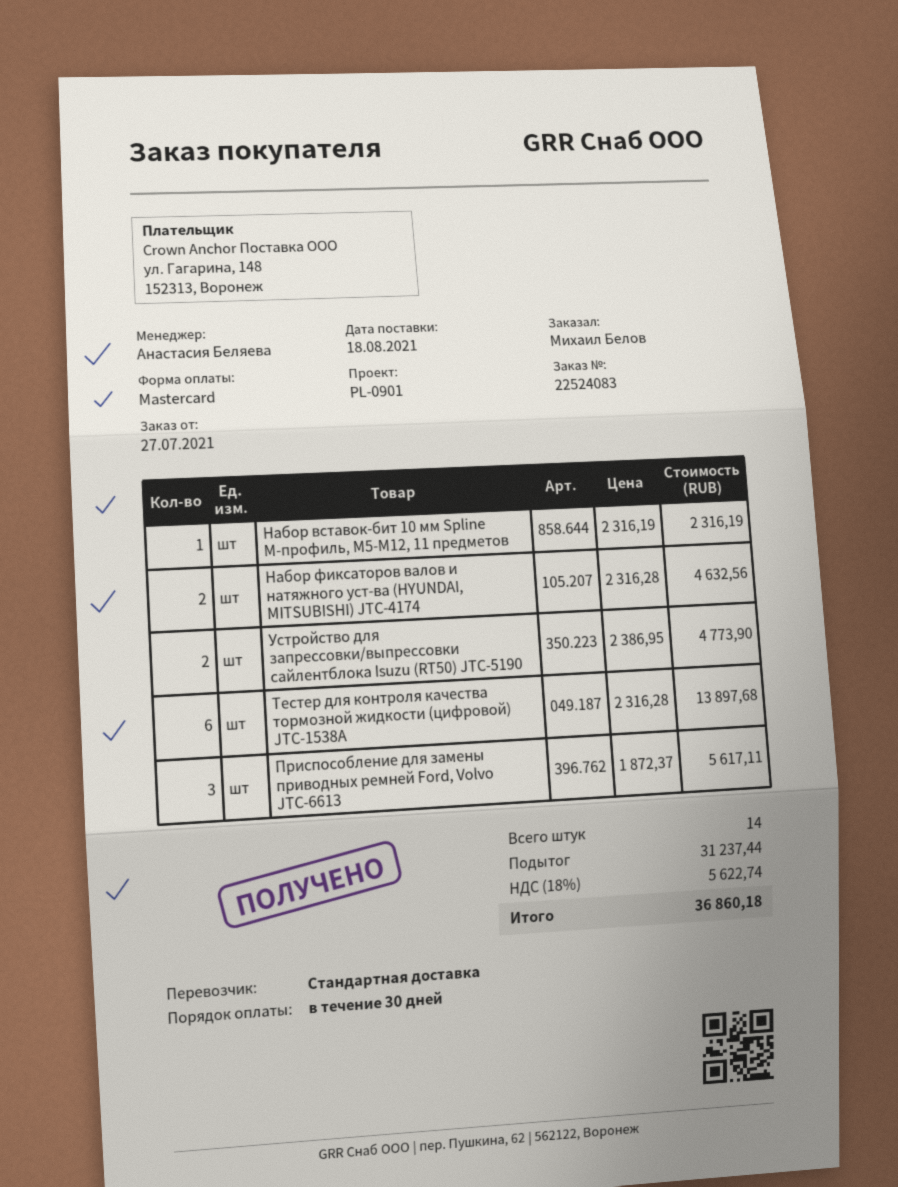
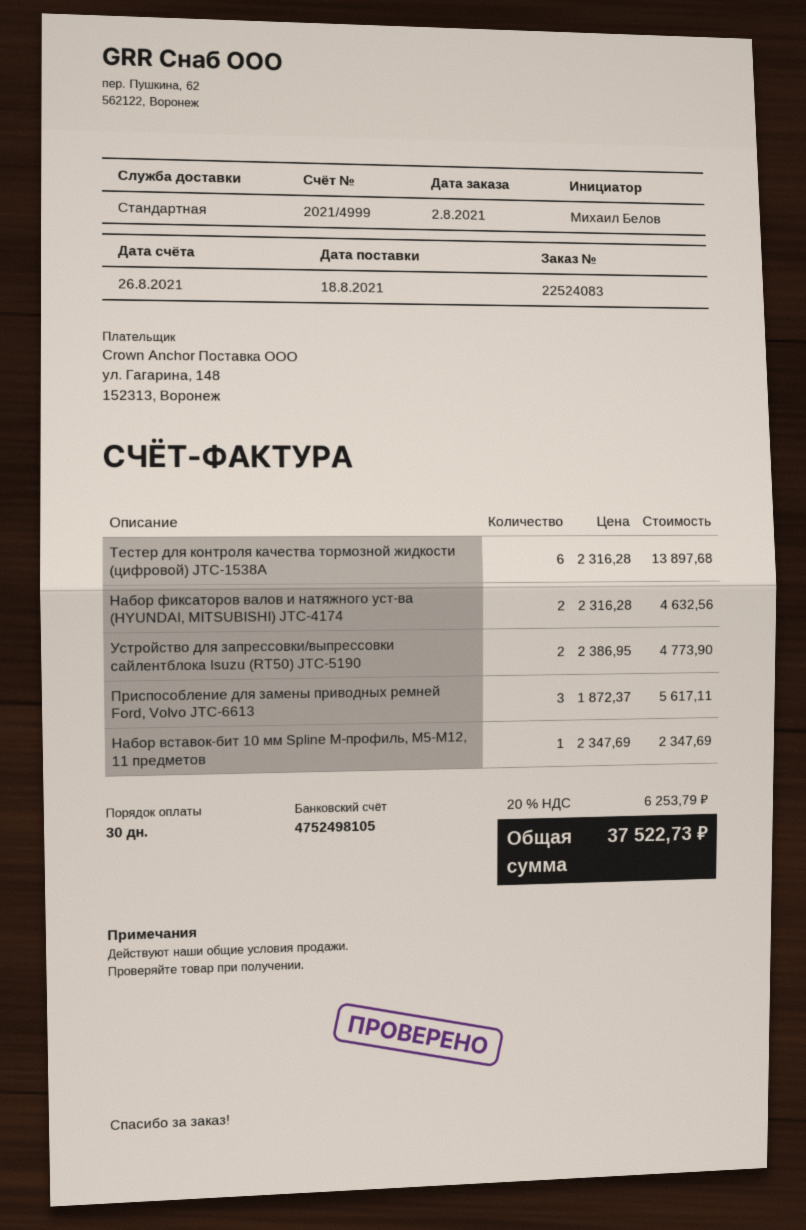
order date: 2021-07-27 -> 2021-08-02
Набор вставок-бит 10 мм Spline М-профиль, М5-М12, 11 предметов: 1 x 2316.19 = 2316.19 -> 1 x 2347.69 = 2347.69
tax: 18% = 5622.74 -> 20% = 6253.79
total: 36860.18 -> 37522.73

